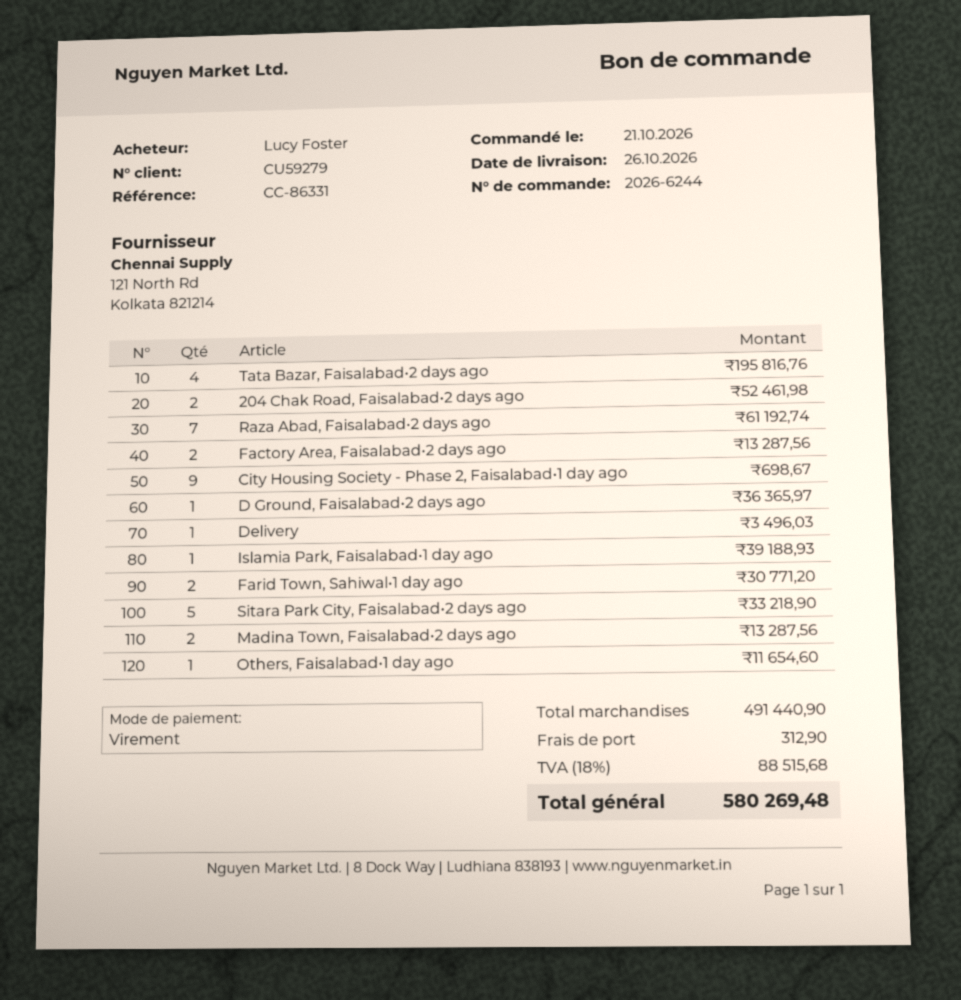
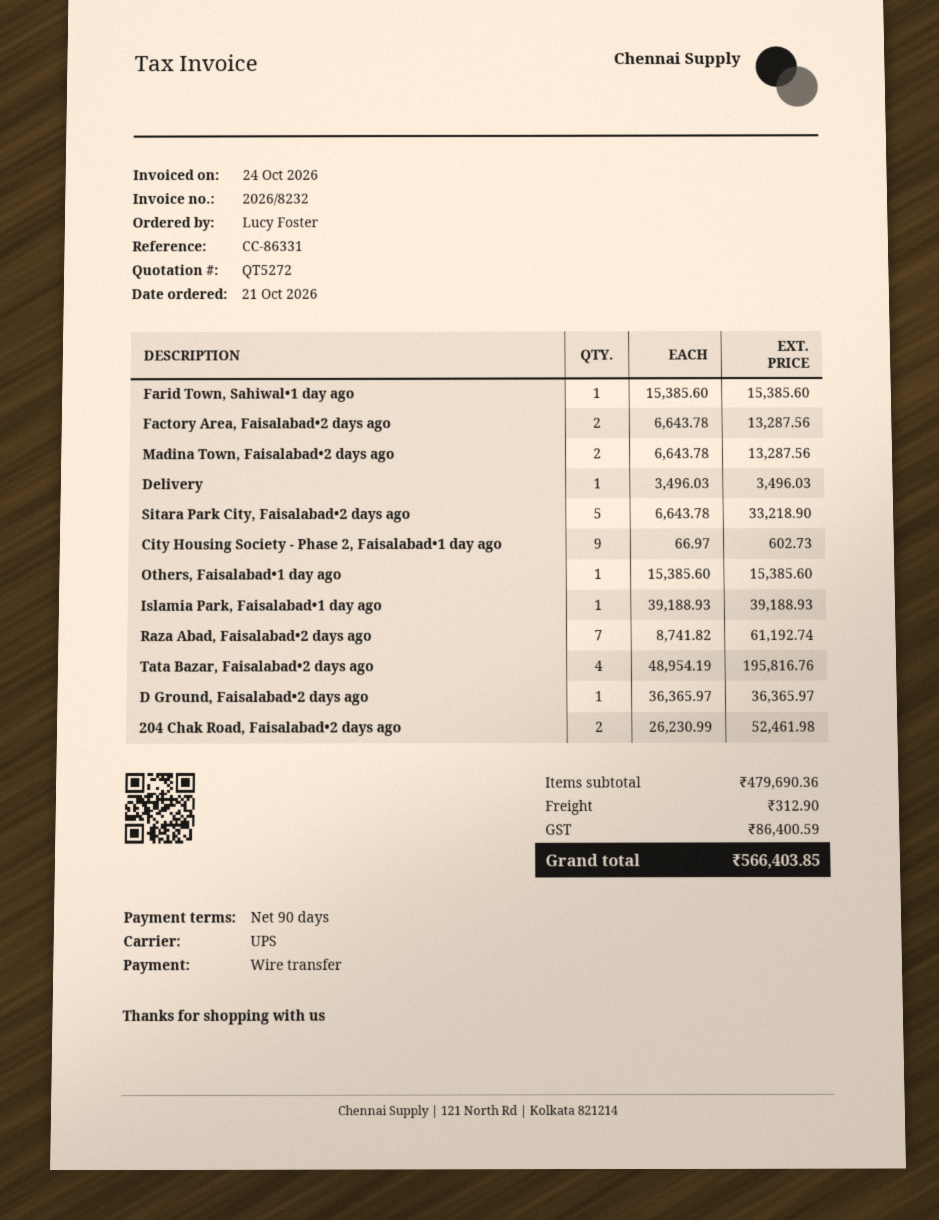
City Housing Society - Phase 2, Faisalabad•1 day ago: 9 for 698.67 -> 9 for 602.73
Farid Town, Sahiwal•1 day ago: 2 for 30771.20 -> 1 for 15385.60
Others, Faisalabad•1 day ago: 1 for 11654.60 -> 1 for 15385.60
subtotal: 491440.90 -> 479690.36
tax: 88515.68 -> 86400.59
total: 580269.48 -> 566403.85

